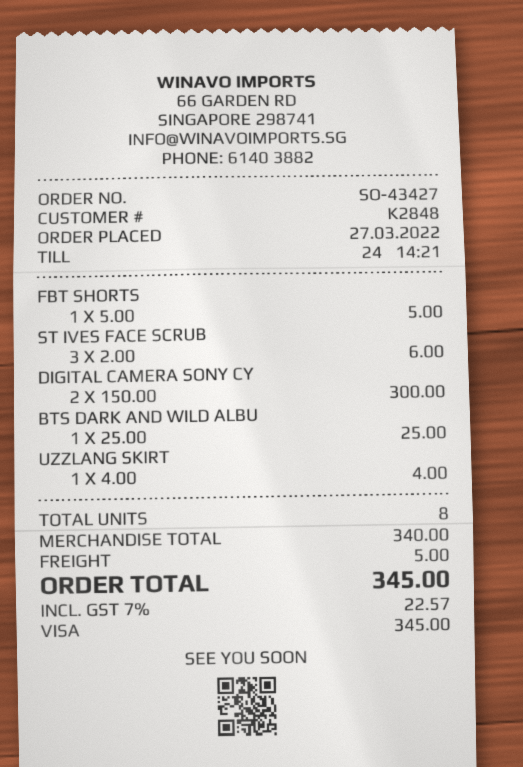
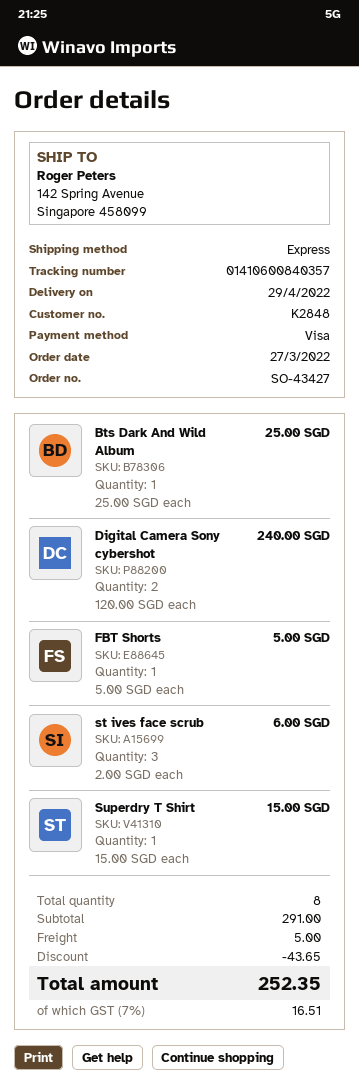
DIGITAL CAMERA SONY CY: 2 x 150.00 = 300.00 -> 2 x 120.00 = 240.00
UZZLANG SKIRT: 1 x 4.00 = 4.00 -> none
Superdry T Shirt: none -> 1 x 15.00 = 15.00
subtotal: 340.00 -> 291.00
discount: none -> 43.65
tax: 7% = 22.57 -> 7% = 16.51
total: 345.00 -> 252.35

